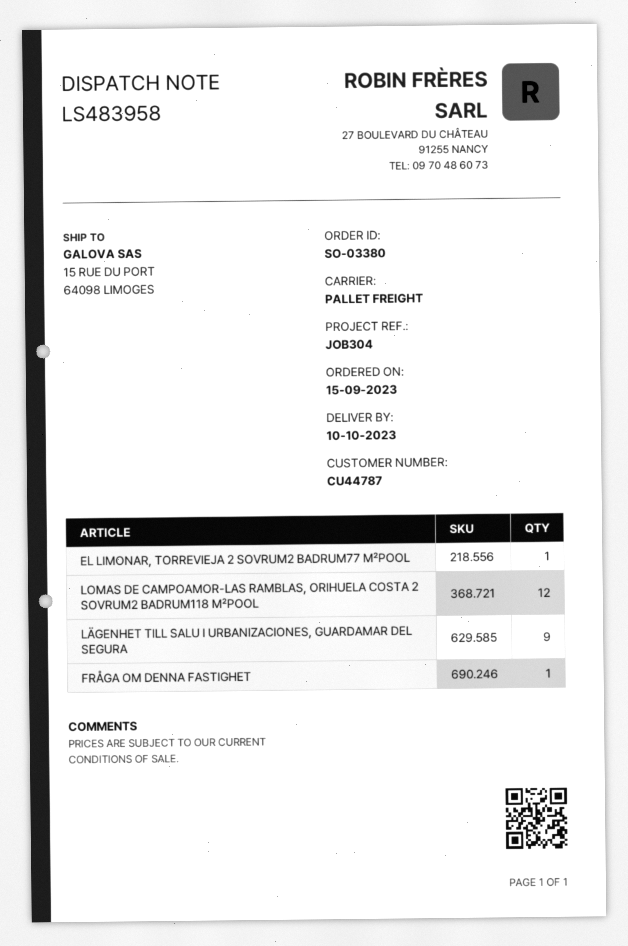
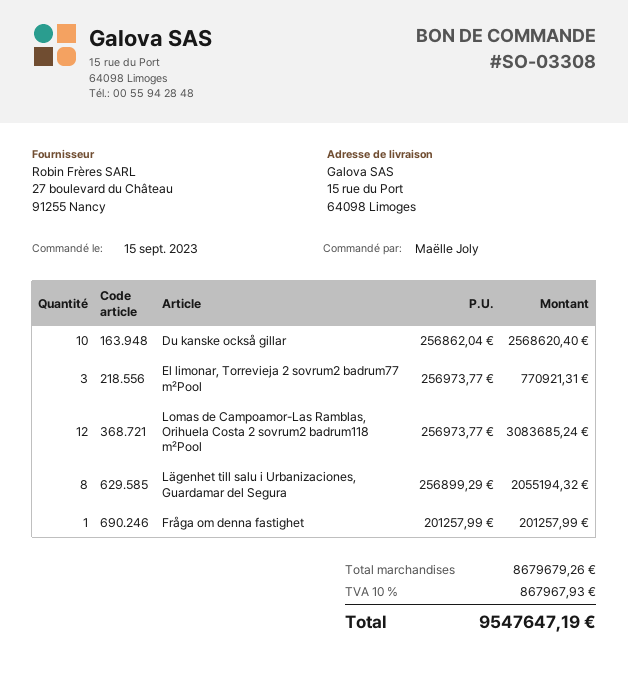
order number: SO-03380 -> SO-03308
EL LIMONAR, TORREVIEJA 2 SOVRUM2 BADRUM77 M²POOL: 1 -> 3
LÄGENHET TILL SALU I URBANIZACIONES, GUARDAMAR DEL SEGURA: 9 -> 8
Du kanske också gillar: none -> 10

